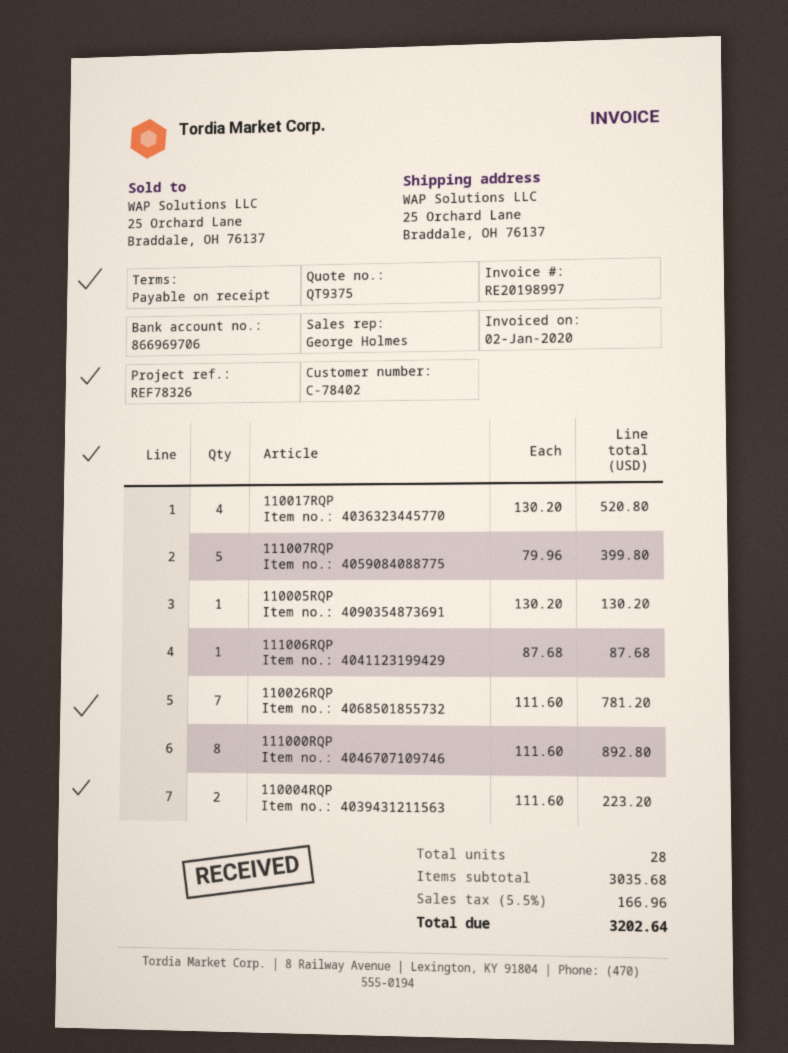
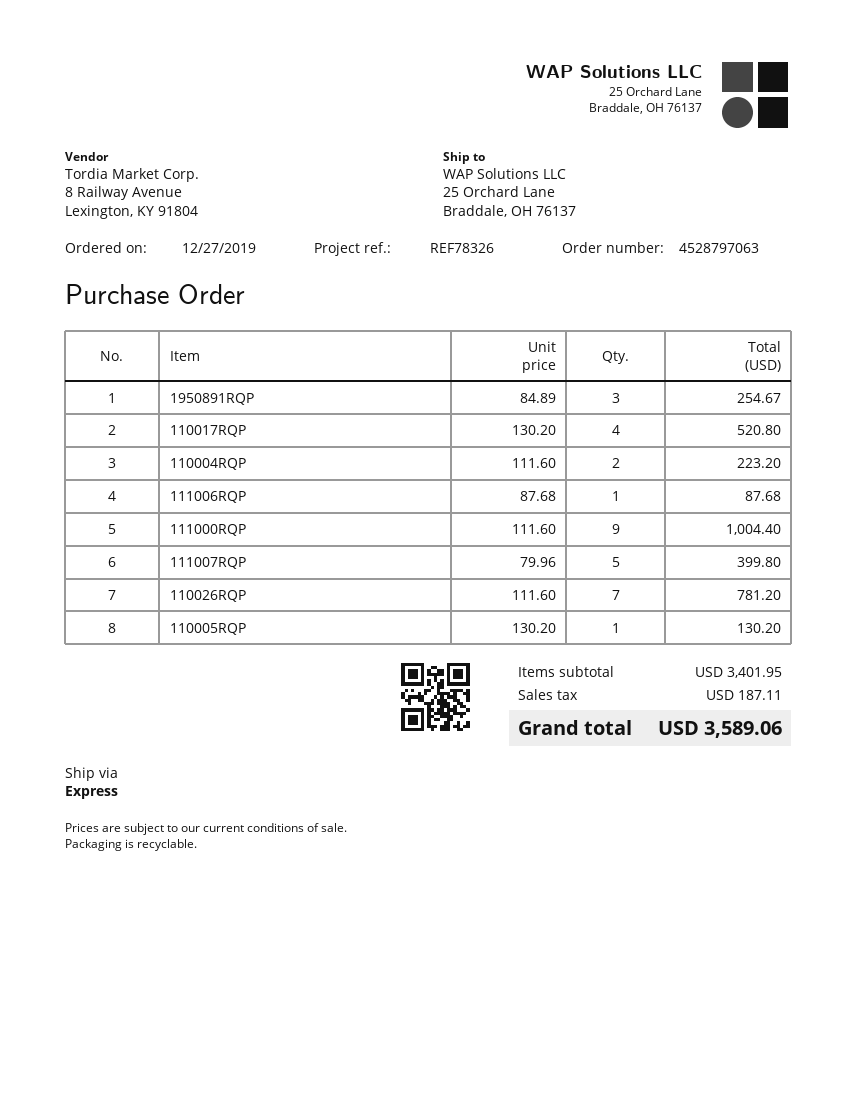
111000RQP: 8 x 111.60 = 892.80 -> 9 x 111.60 = 1004.40
1950891RQP: none -> 3 x 84.89 = 254.67
subtotal: 3035.68 -> 3401.95
tax: 166.96 -> 187.11
total: 3202.64 -> 3589.06

